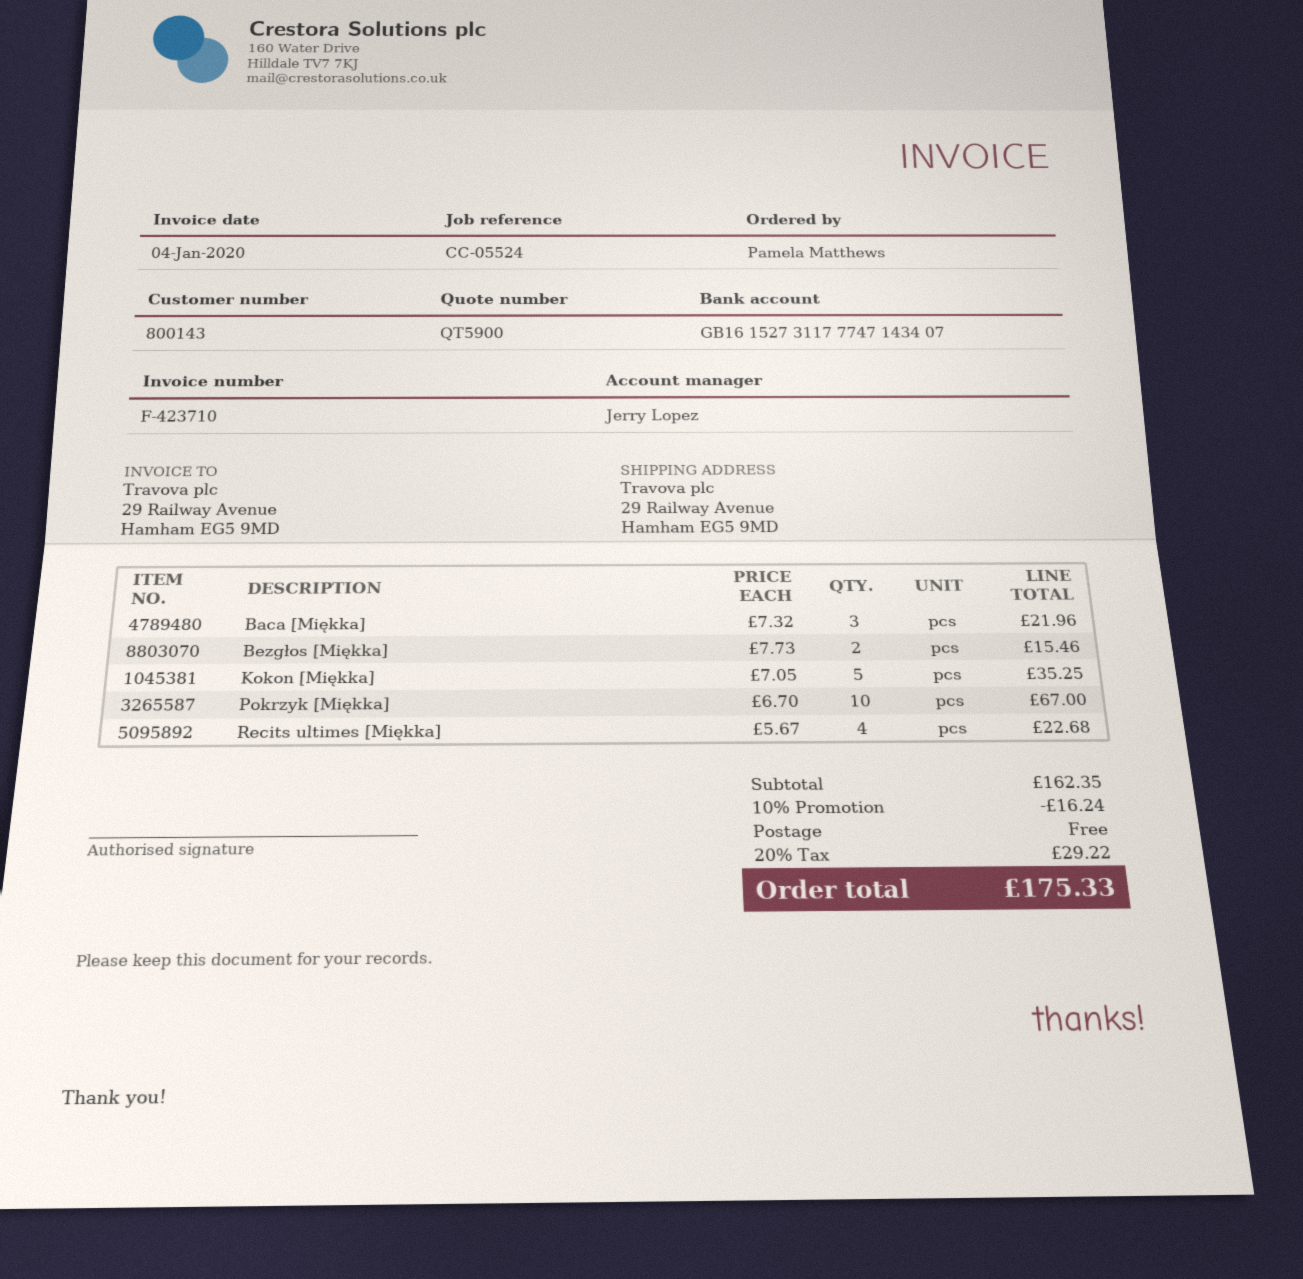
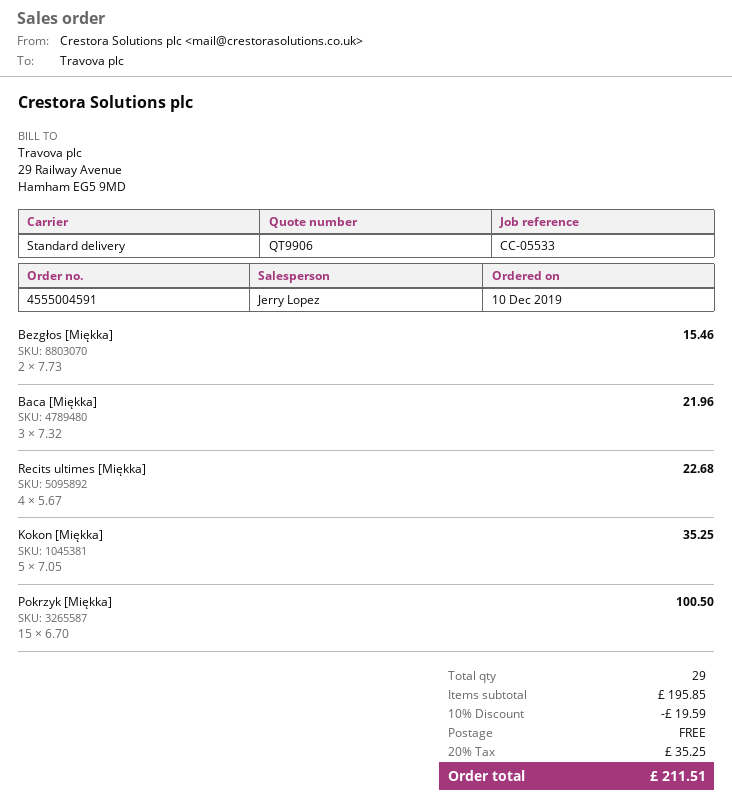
quote number: QT5900 -> QT9906
reference: CC-05524 -> CC-05533
Pokrzyk [Miękka]: 10 x 6.70 = 67.00 -> 15 x 6.70 = 100.50
subtotal: 162.35 -> 195.85
discount: 10% = 16.24 -> 10% = 19.59
tax: 20% = 29.22 -> 20% = 35.25
total: 175.33 -> 211.51

